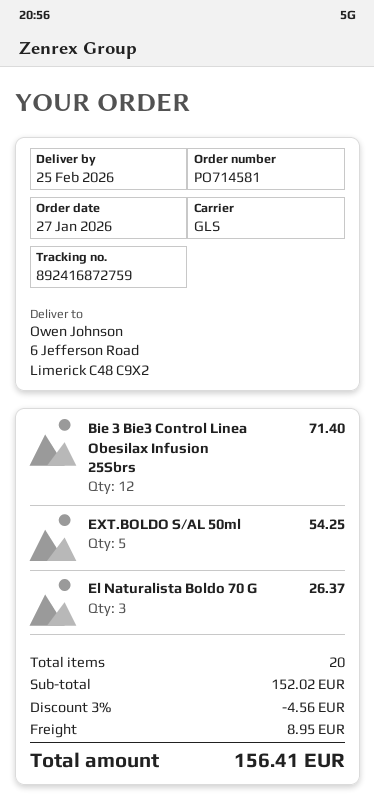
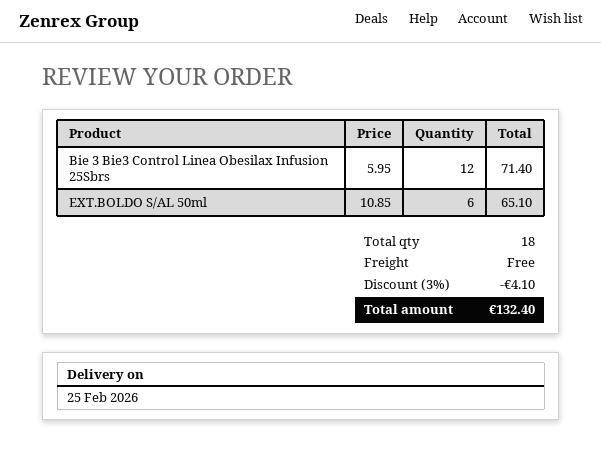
EXT.BOLDO S/AL 50ml: 5 for 54.25 -> 6 for 65.10
El Naturalista Boldo 70 G: 3 for 26.37 -> none
total quantity: 20 -> 18
discount: 3% = 4.56 -> 3% = 4.10
shipping: 8.95 -> 0.00
total: 156.41 -> 132.40

